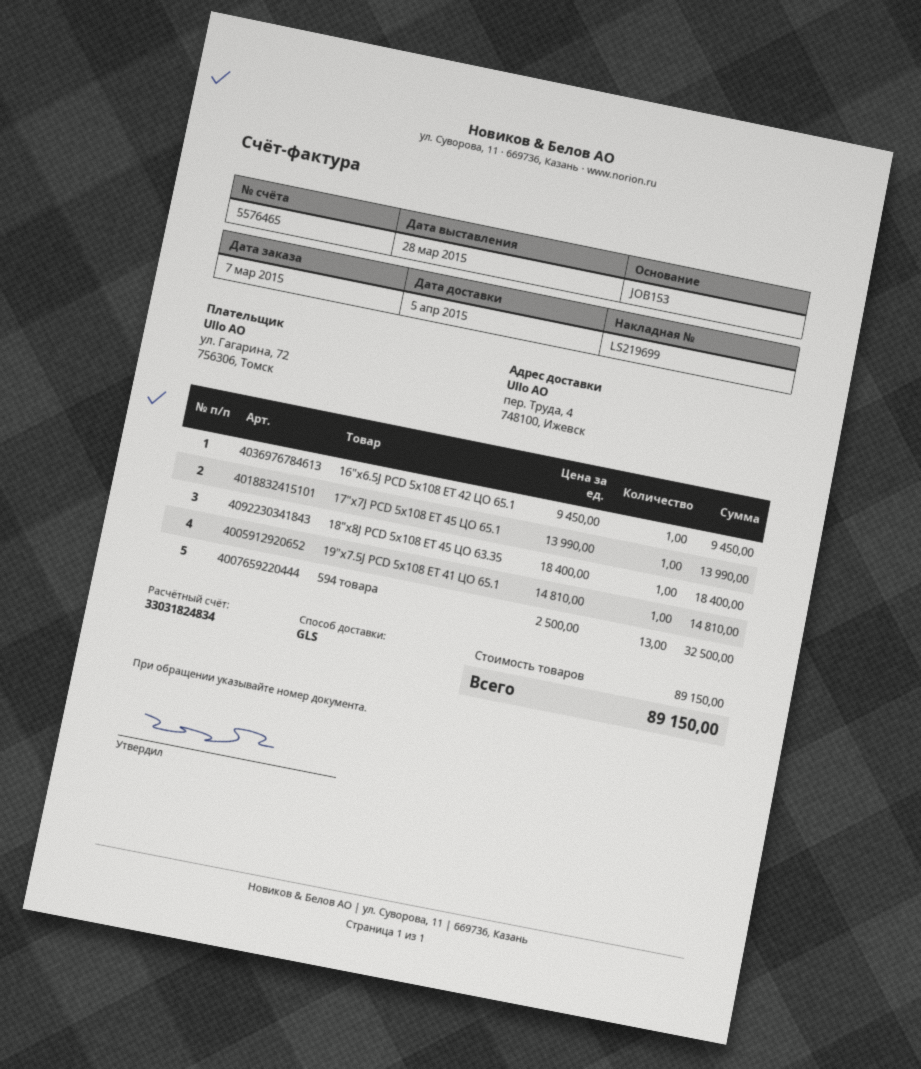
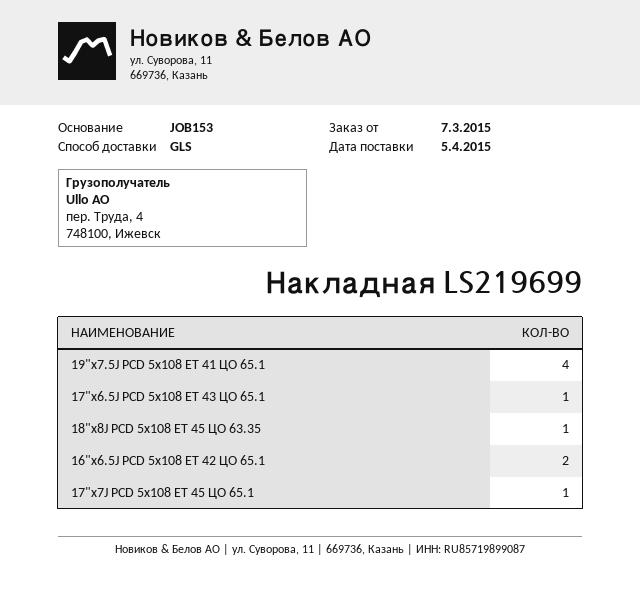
16"x6.5J PCD 5x108 ЕТ 42 ЦО 65.1: 1 -> 2
19"x7.5J PCD 5x108 ЕТ 41 ЦО 65.1: 1 -> 4
594 товара: 13 -> none
17"x6.5J PCD 5x108 ЕТ 43 ЦО 65.1: none -> 1

